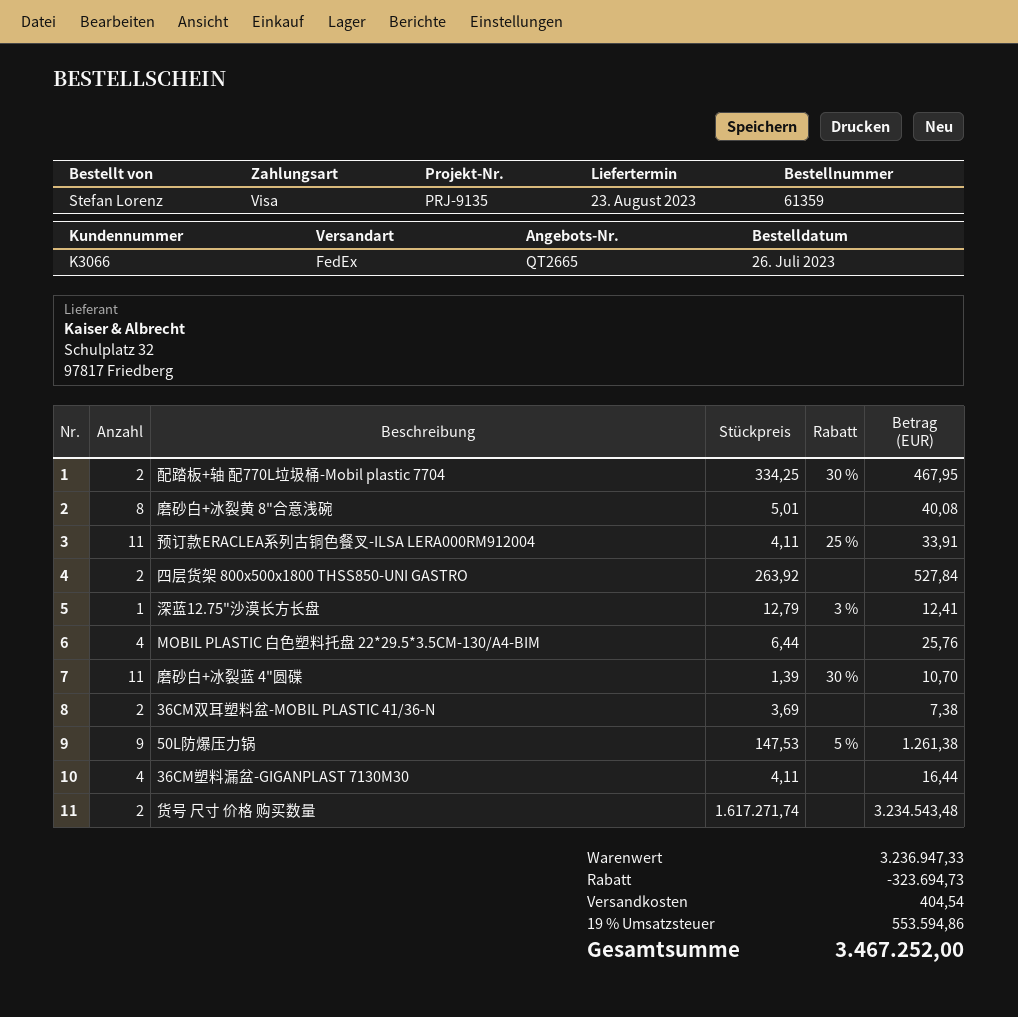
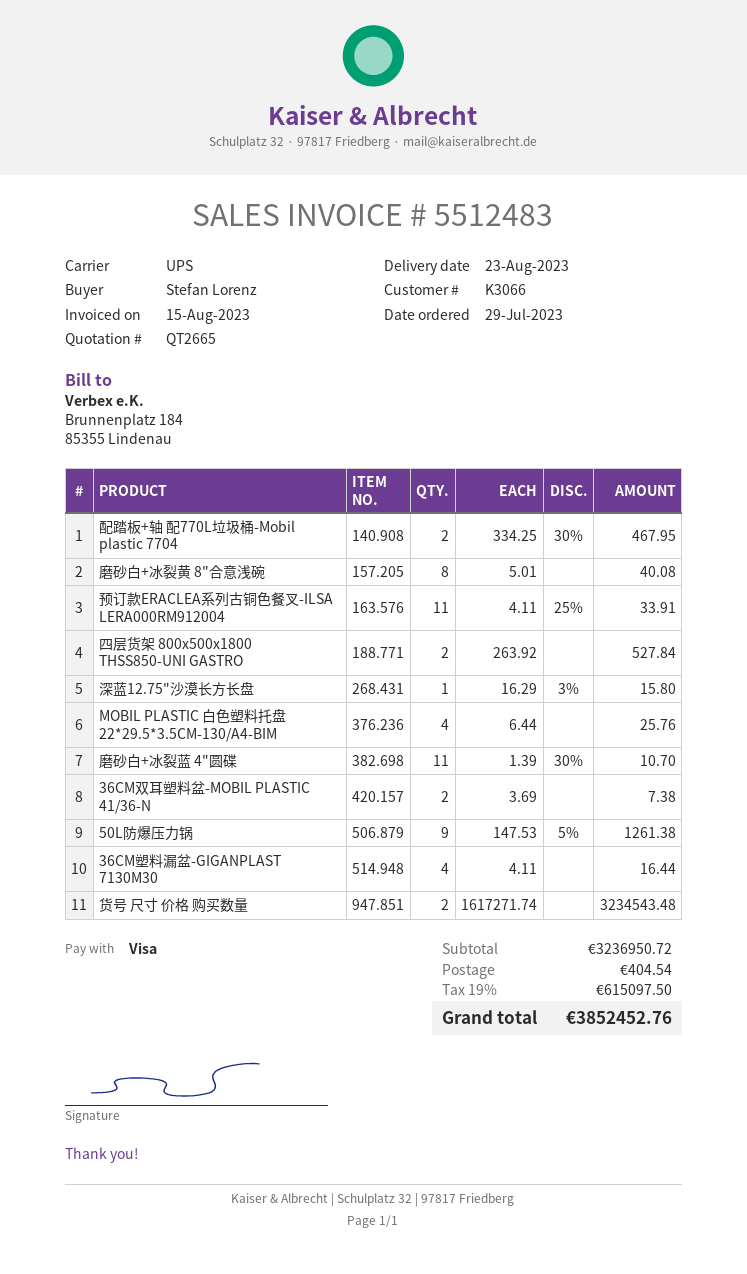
order date: 2023-07-26 -> 2023-07-29
shipping method: FedEx -> UPS
深蓝12.75"沙漠长方长盘: 1 x 12.79 - 3% = 12.41 -> 1 x 16.29 - 3% = 15.80
subtotal: 3236947.33 -> 3236950.72
discount: 323694.73 -> none
tax: 19% = 553594.86 -> 19% = 615097.50
total: 3467252.00 -> 3852452.76

